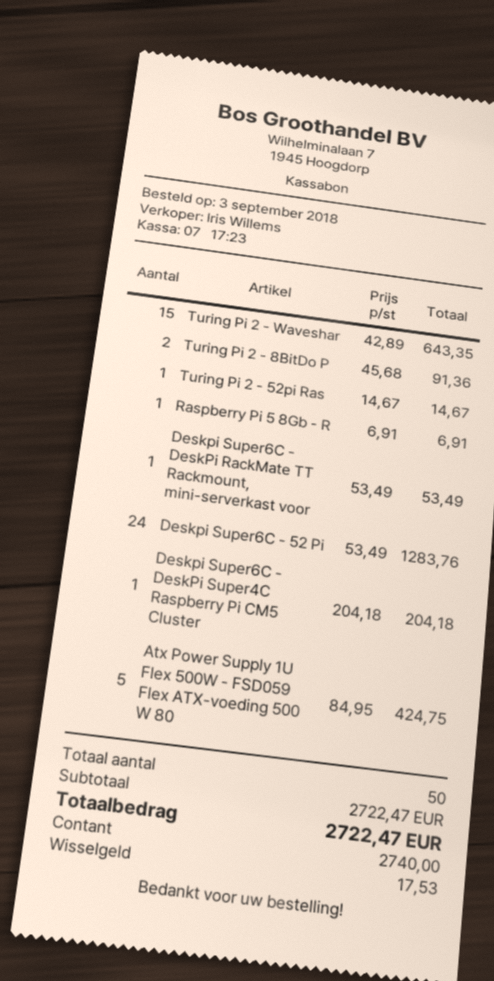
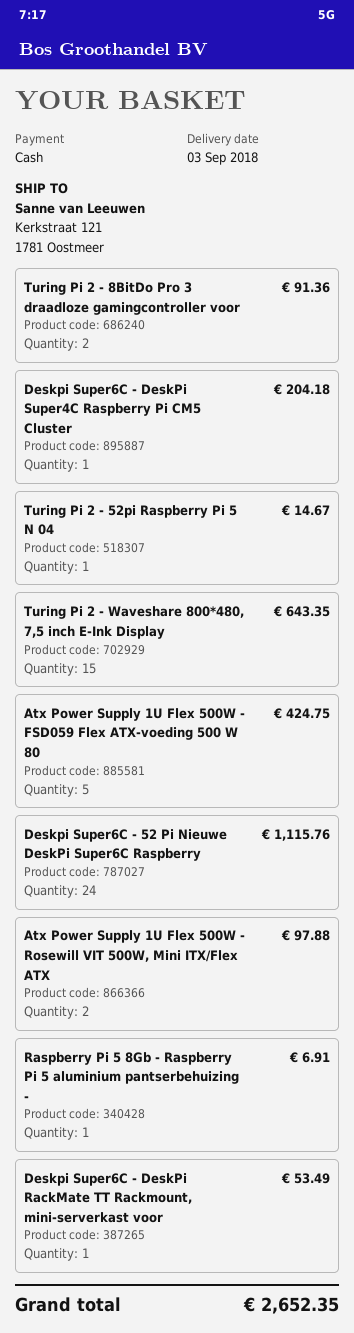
Deskpi Super6C - 52 Pi: 24 for 1283.76 -> 24 for 1115.76
Atx Power Supply 1U Flex 500W - Rosewill VIT 500W, Mini ITX/Flex ATX: none -> 2 for 97.88
total: 2722.47 -> 2652.35

